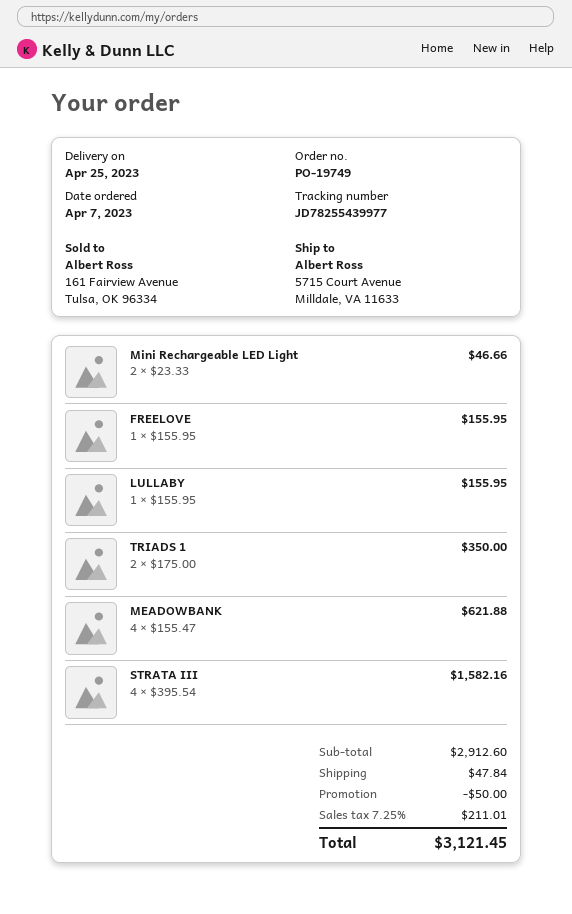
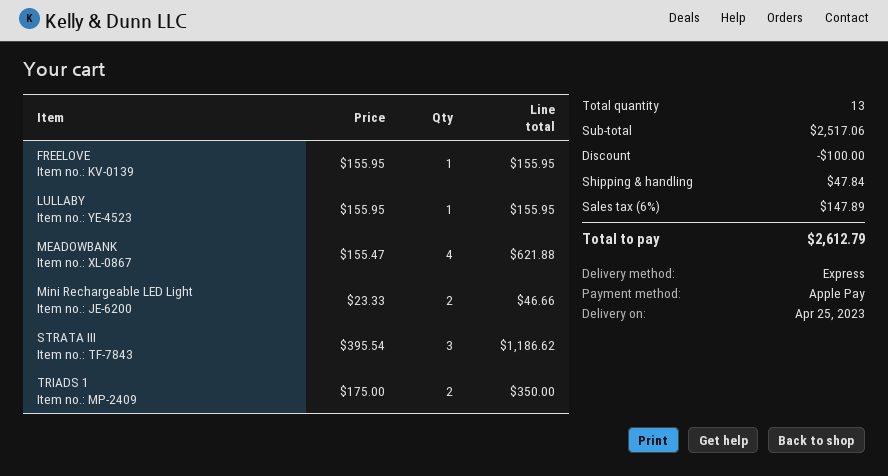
STRATA III: 4 x 395.54 = 1582.16 -> 3 x 395.54 = 1186.62
subtotal: 2912.60 -> 2517.06
discount: 50.00 -> 100.00
tax: 7.25% = 211.01 -> 6% = 147.89
total: 3121.45 -> 2612.79

